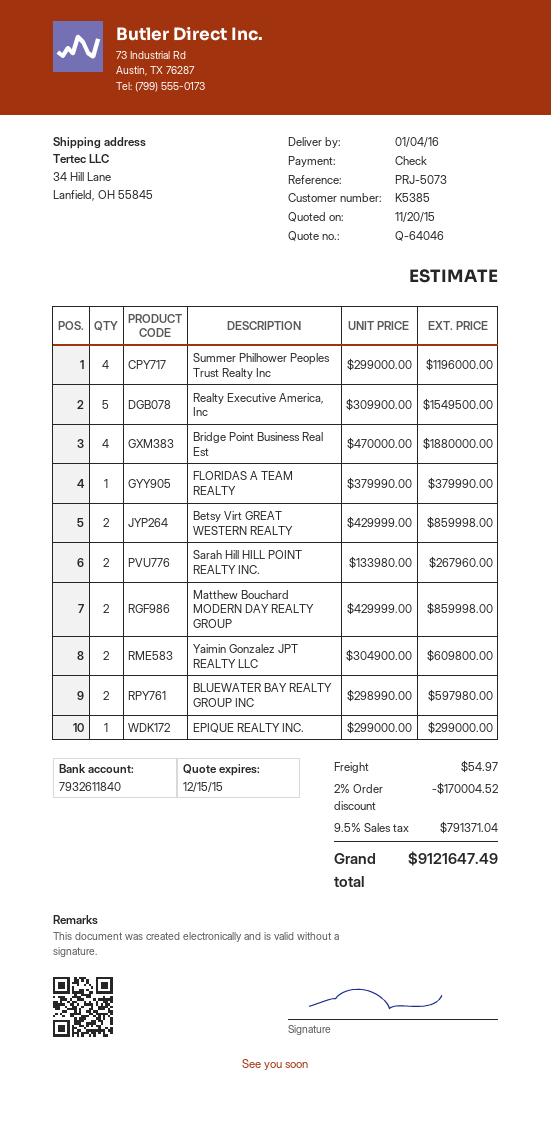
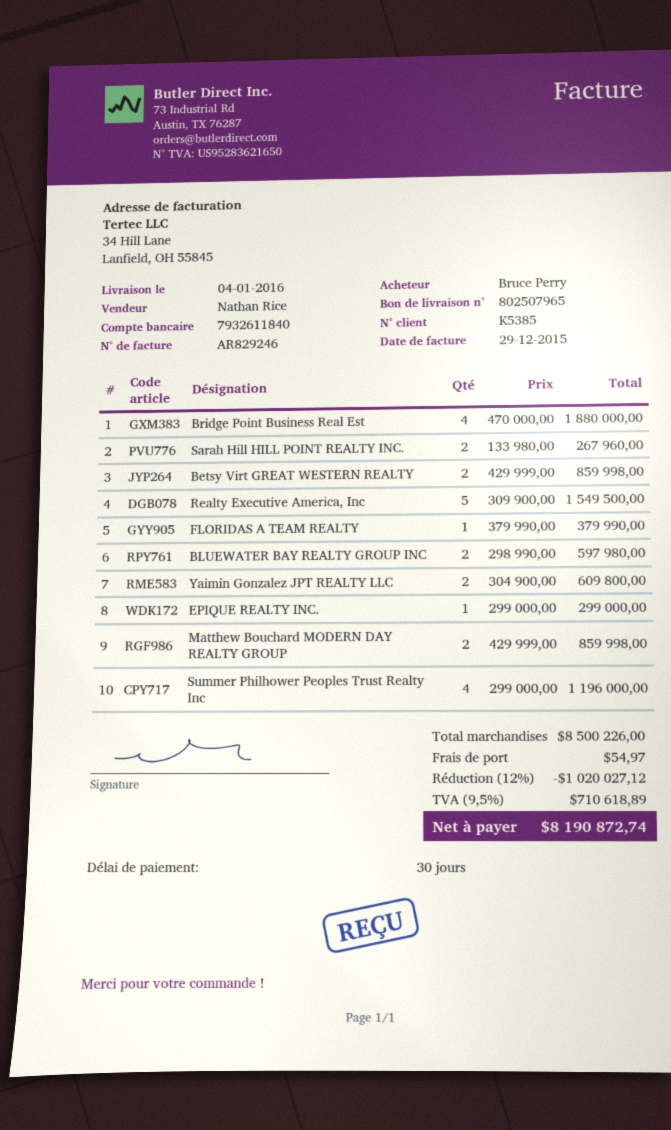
discount: 2% = 170004.52 -> 12% = 1020027.12
tax: 9.5% = 791371.04 -> 9.5% = 710618.89
total: 9121647.49 -> 8190872.74

